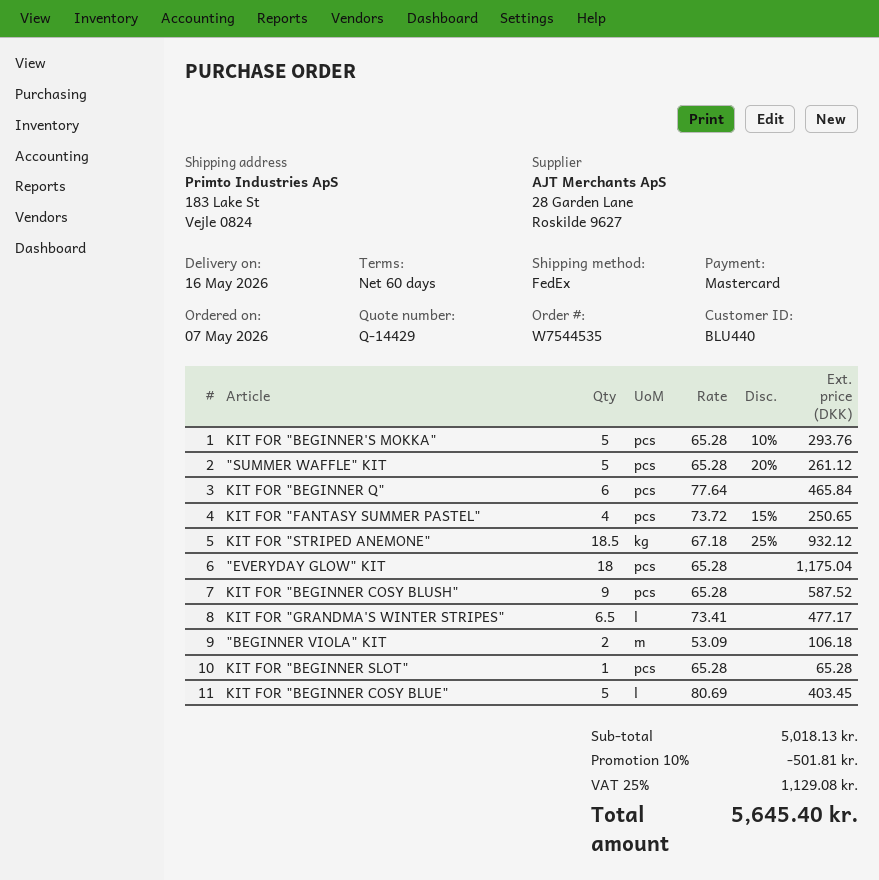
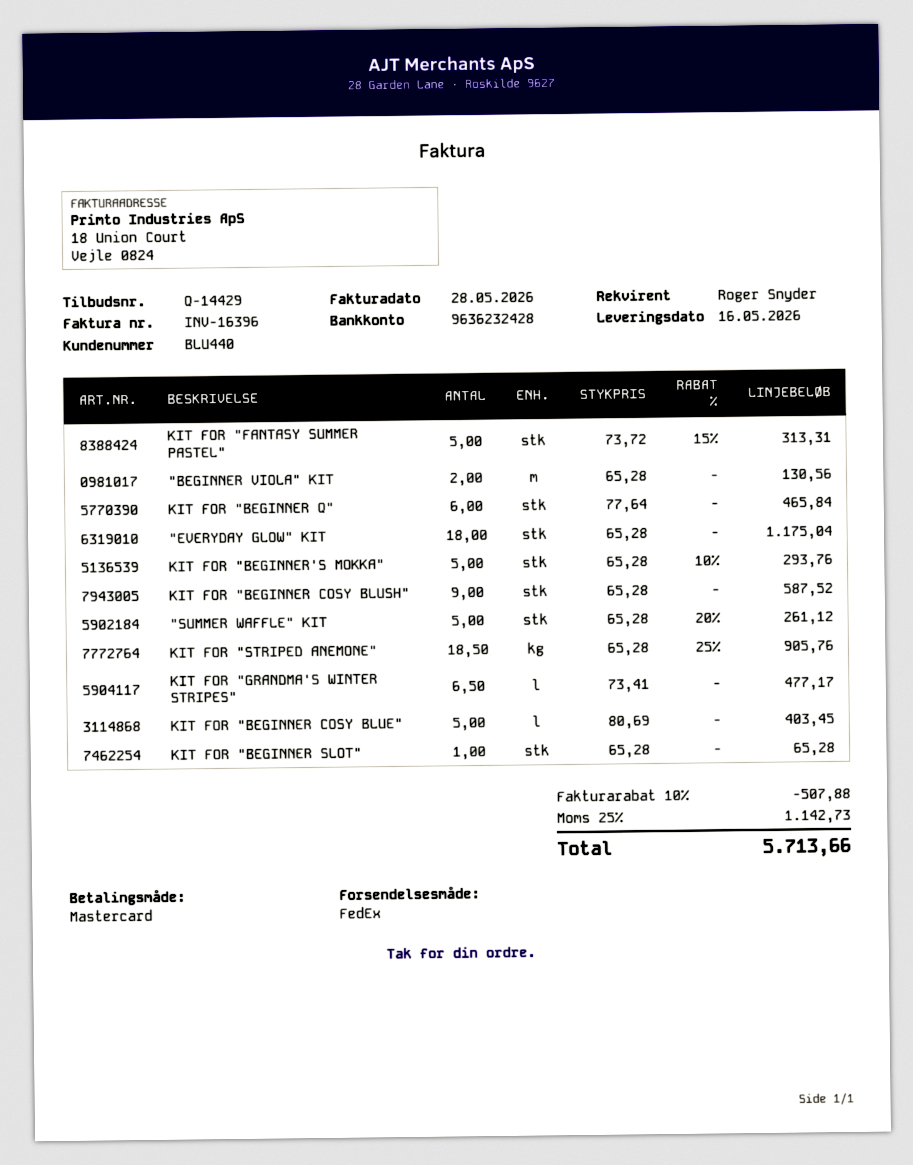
KIT FOR "FANTASY SUMMER PASTEL": 4 x 73.72 - 15% = 250.65 -> 5 x 73.72 - 15% = 313.31
KIT FOR "STRIPED ANEMONE": 18.5 x 67.18 - 25% = 932.12 -> 18.5 x 65.28 - 25% = 905.76
"BEGINNER VIOLA" KIT: 2 x 53.09 = 106.18 -> 2 x 65.28 = 130.56
discount: 10% = 501.81 -> 10% = 507.88
tax: 25% = 1129.08 -> 25% = 1142.73
total: 5645.40 -> 5713.66

